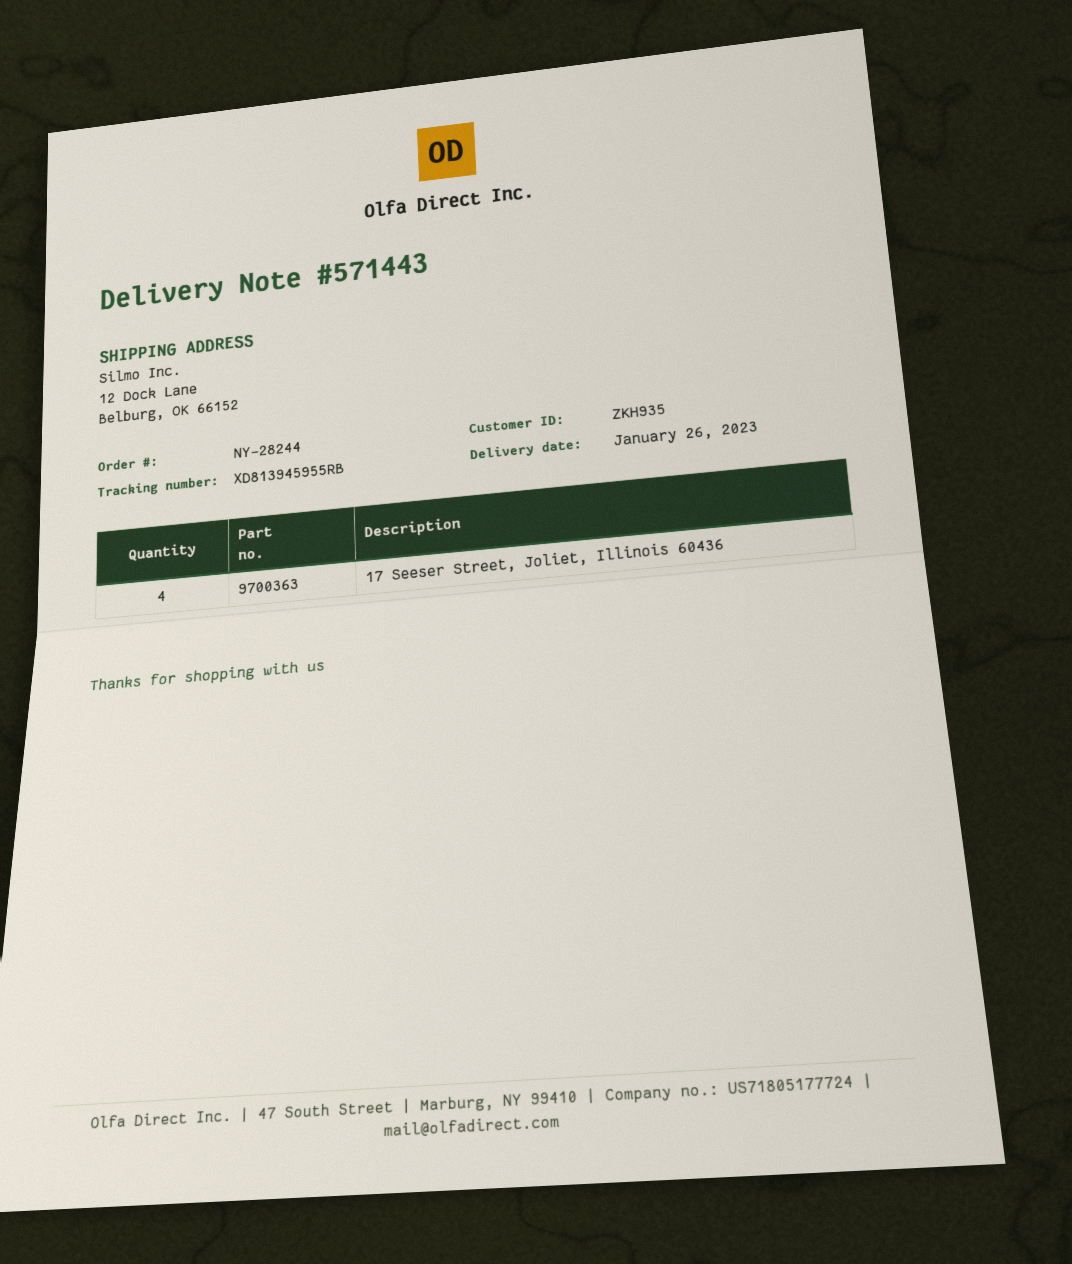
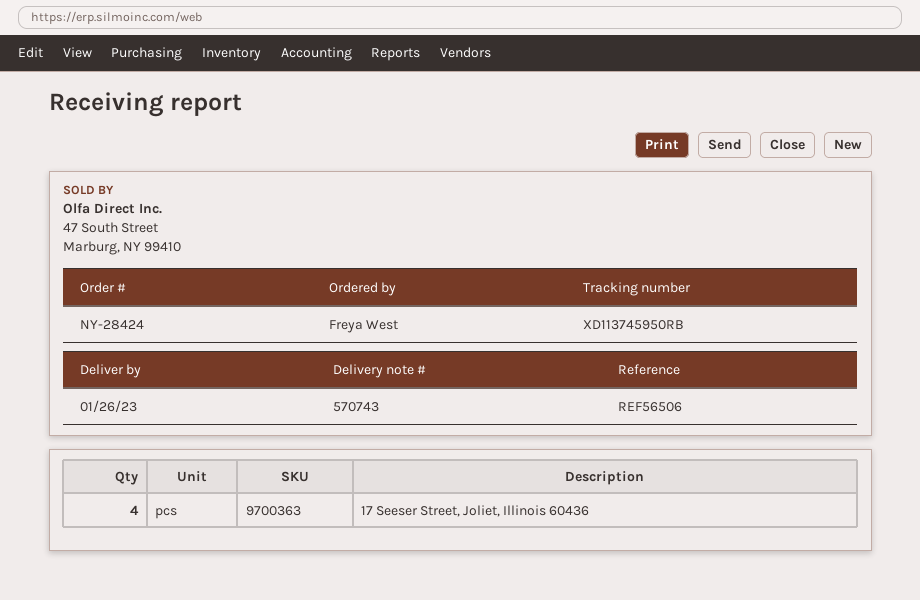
order number: NY-28244 -> NY-28424
delivery note number: 571443 -> 570743
tracking number: XD813945955RB -> XD113745950RB

